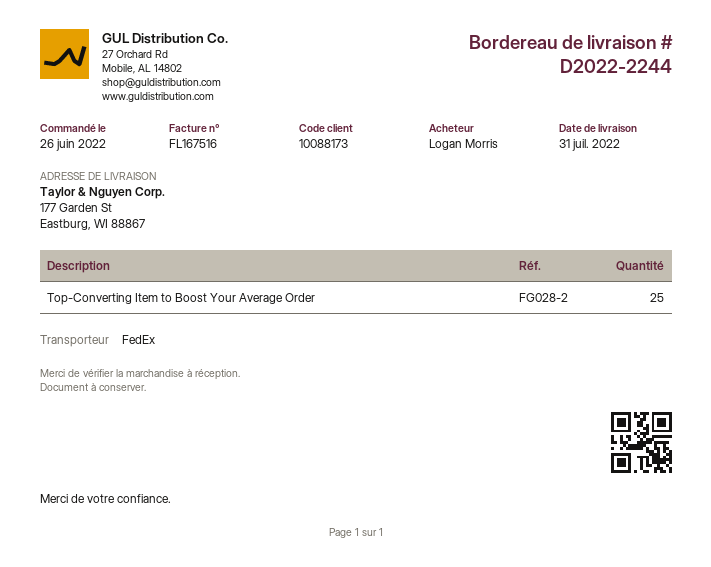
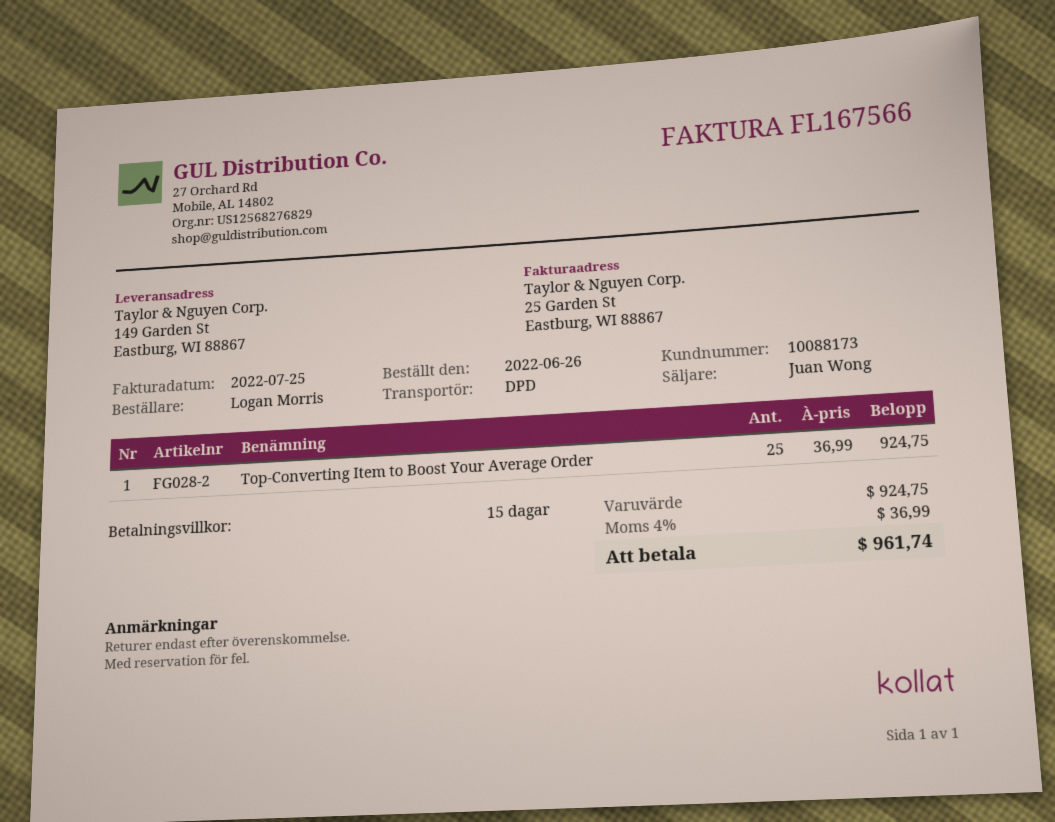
invoice number: FL167516 -> FL167566
shipping method: FedEx -> DPD
ship to: 177 Garden St, Eastburg, WI 88867 -> 149 Garden St, Eastburg, WI 88867

